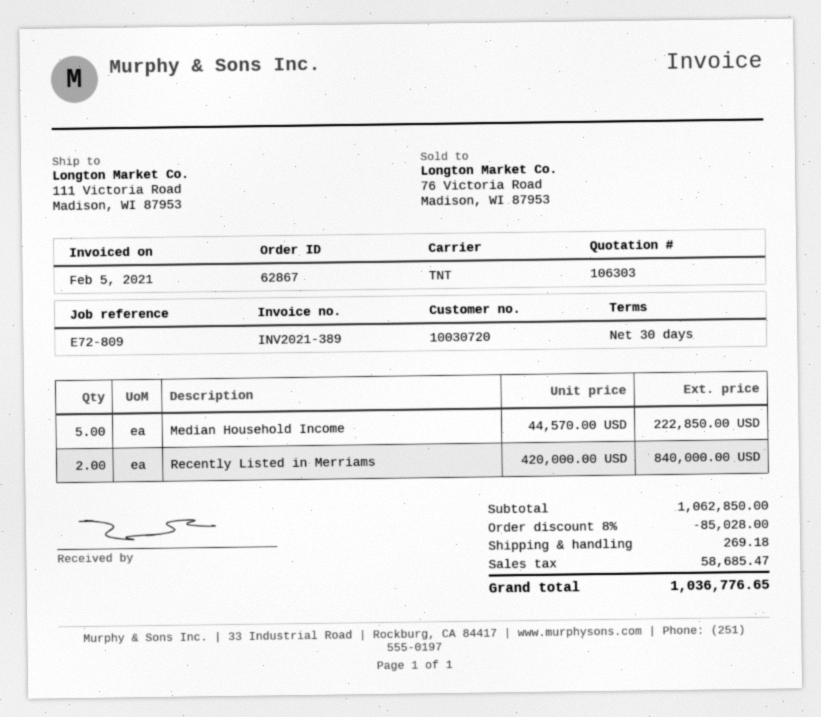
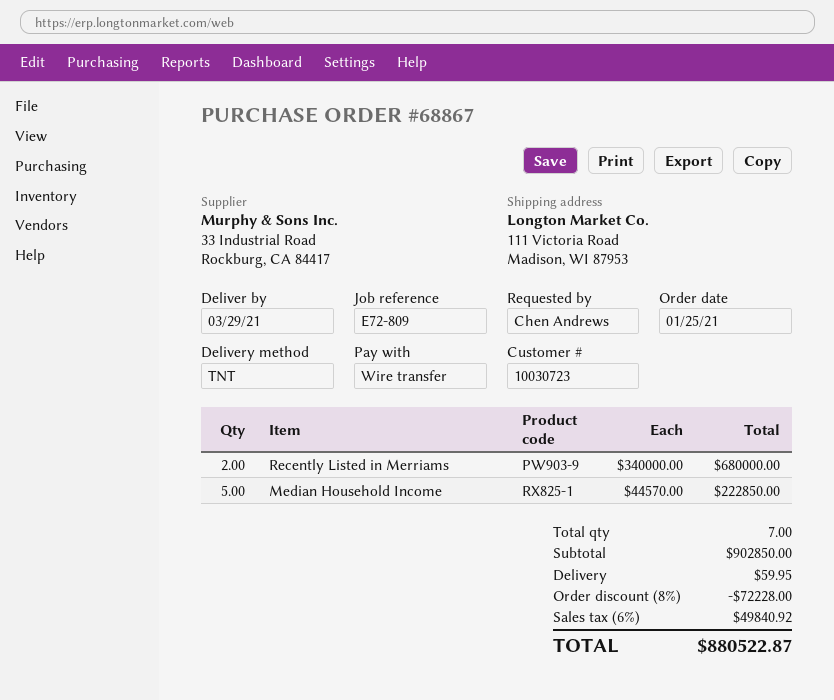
order number: 62867 -> 68867
customer number: 10030720 -> 10030723
Recently Listed in Merriams: 2 x 420000.00 = 840000.00 -> 2 x 340000.00 = 680000.00
subtotal: 1062850.00 -> 902850.00
discount: 8% = 85028.00 -> 8% = 72228.00
shipping: 269.18 -> 59.95
tax: 58685.47 -> 49840.92
total: 1036776.65 -> 880522.87

